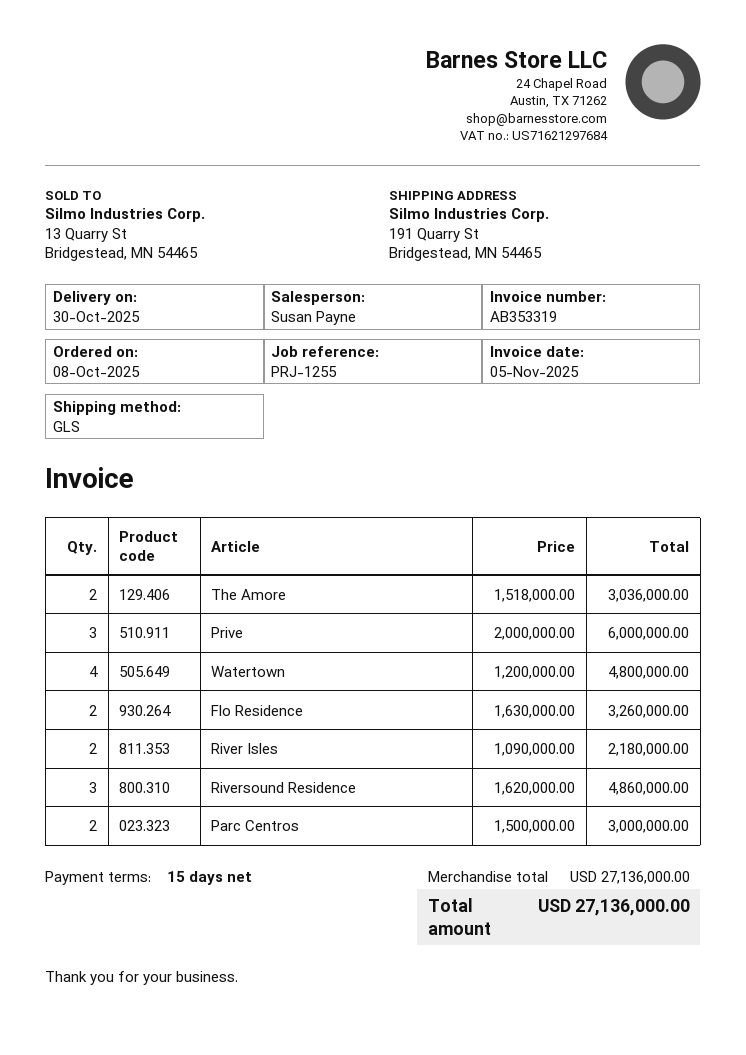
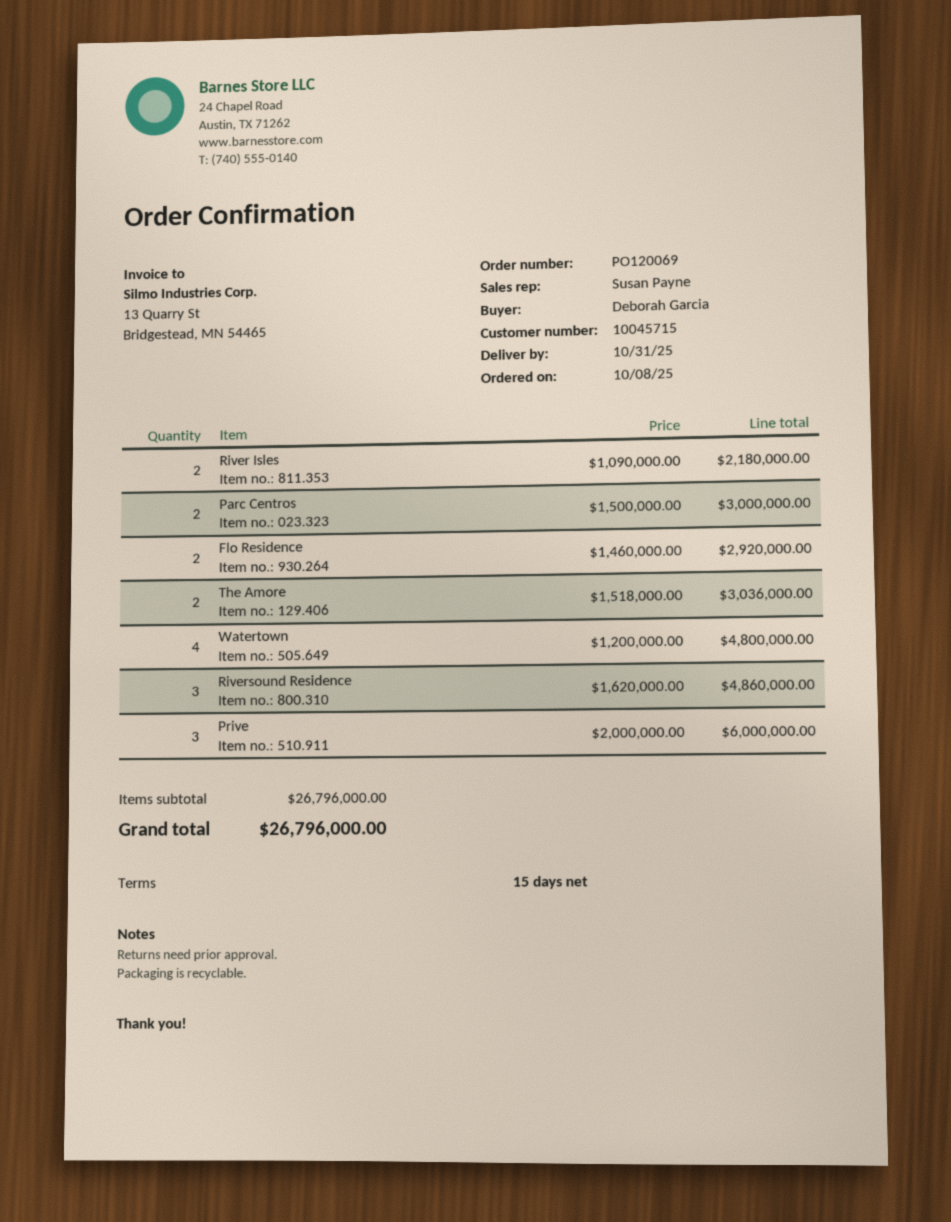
delivery date: 2025-10-30 -> 2025-10-31
Flo Residence: 2 x 1630000.00 = 3260000.00 -> 2 x 1460000.00 = 2920000.00
subtotal: 27136000.00 -> 26796000.00
total: 27136000.00 -> 26796000.00

